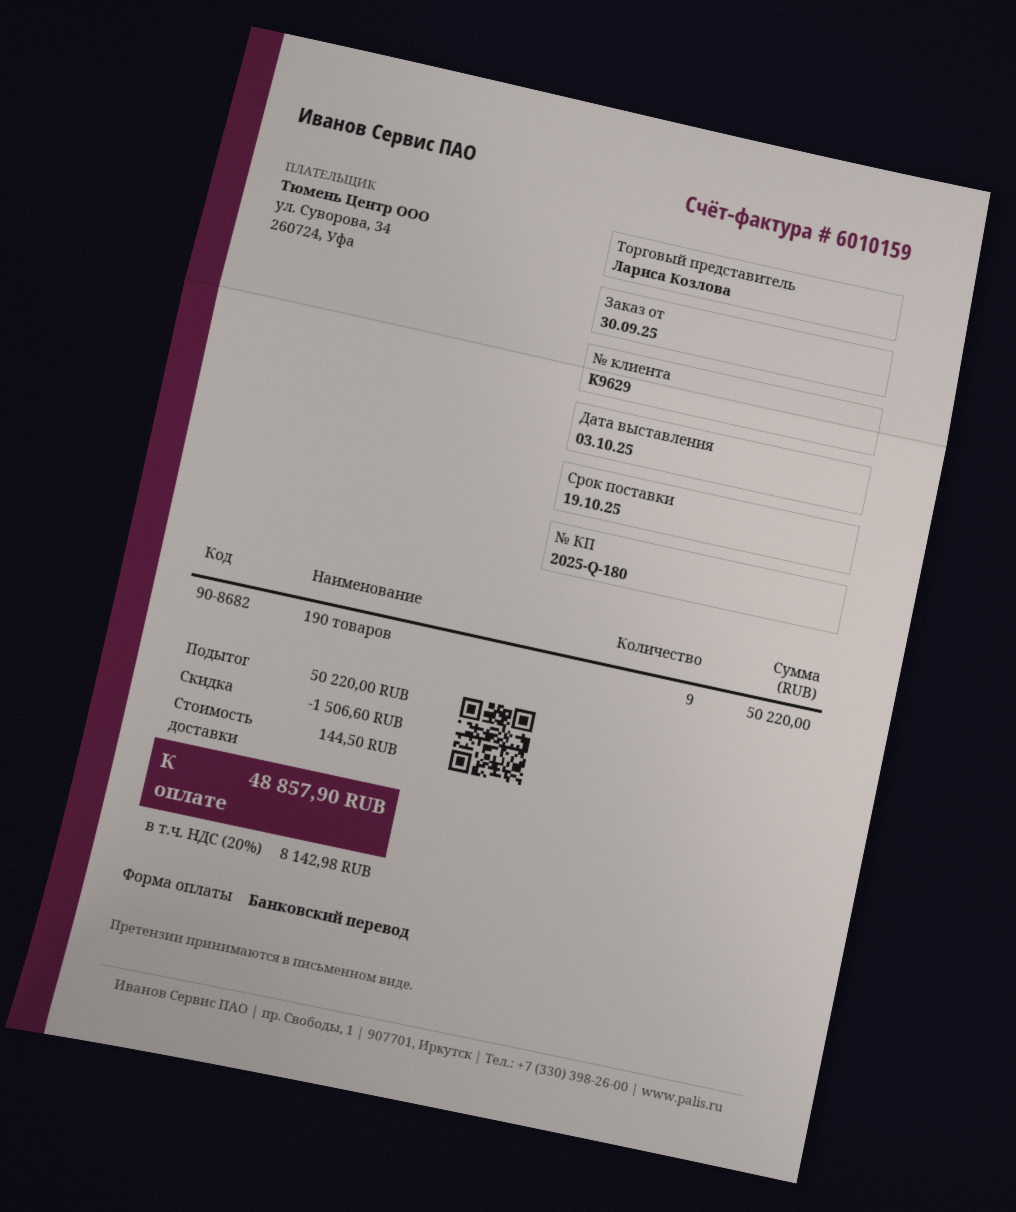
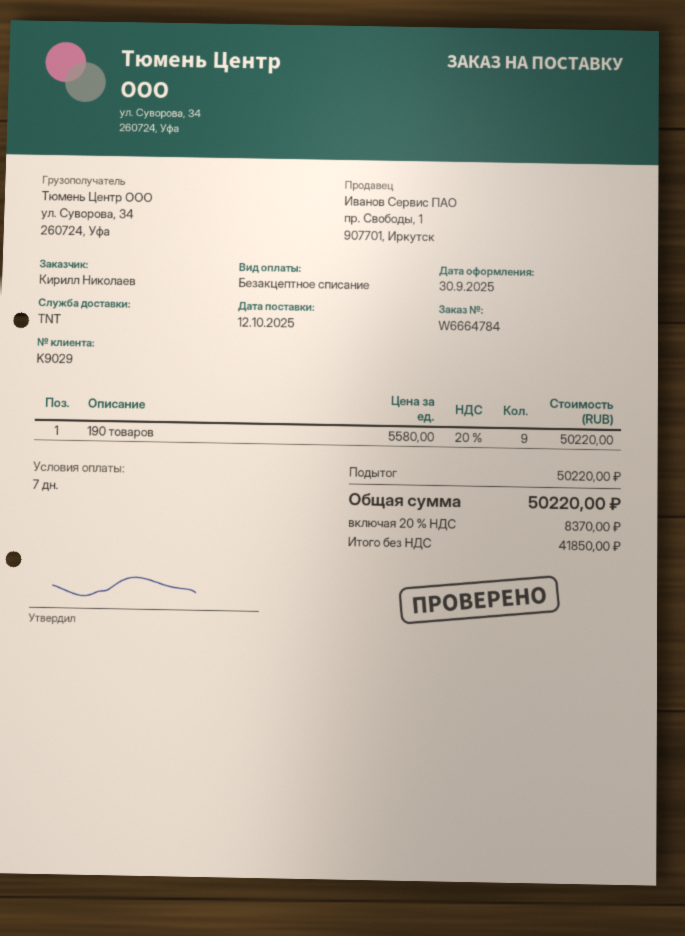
delivery date: 2025-10-19 -> 2025-10-12
customer number: K9629 -> K9029
payment method: bank transfer -> direct debit
discount: 1506.60 -> none
shipping: 144.50 -> none
tax: 20% = 8142.98 -> 20% = 8370.00
total: 48857.90 -> 50220.00

